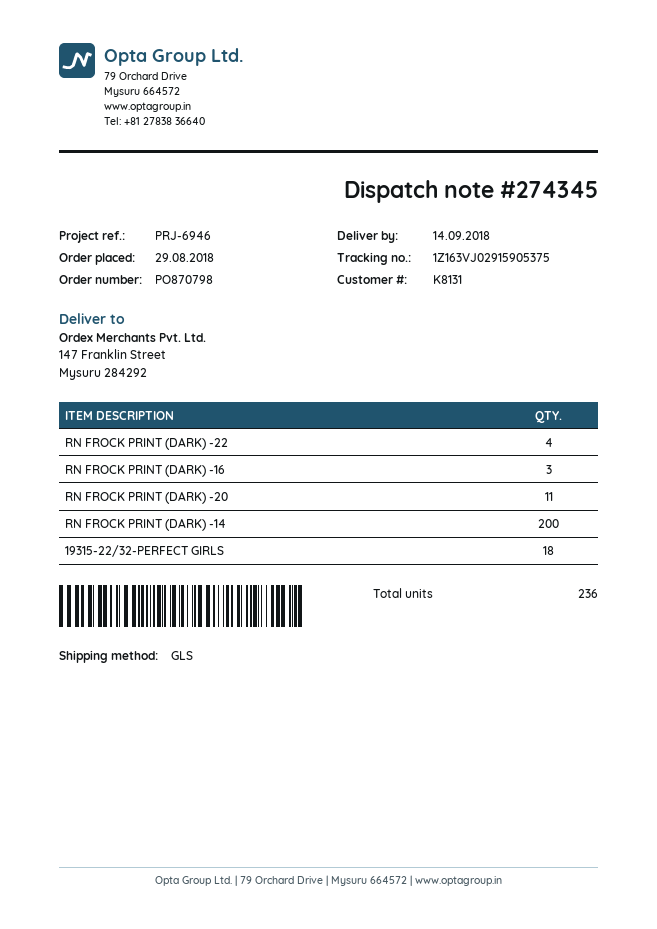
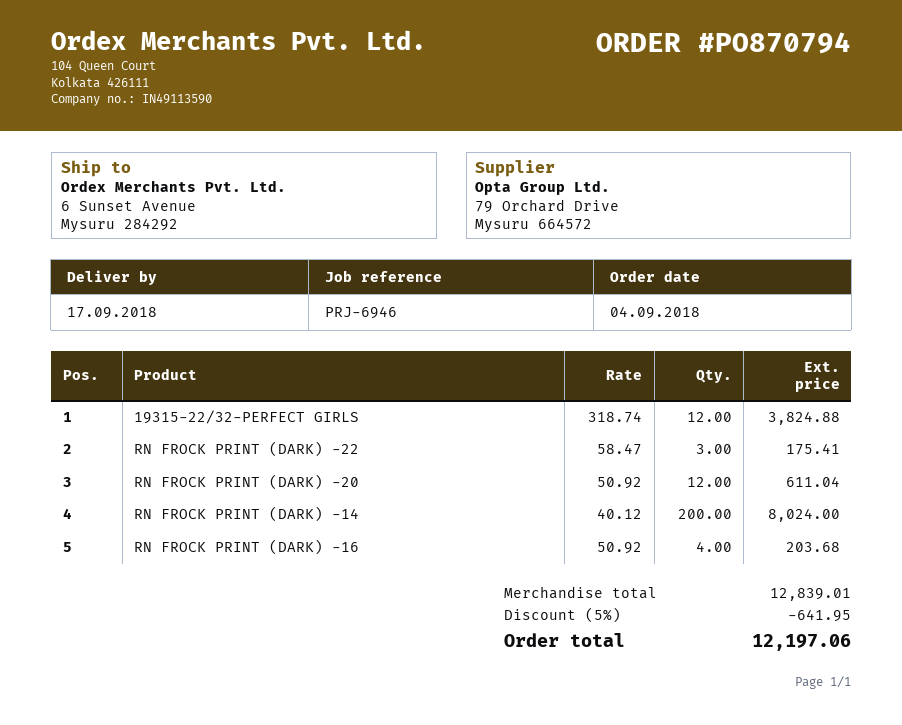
order number: PO870798 -> PO870794
order date: 2018-08-29 -> 2018-09-04
delivery date: 2018-09-14 -> 2018-09-17
ship to: 147 Franklin Street, Mysuru 284292 -> 6 Sunset Avenue, Mysuru 284292
RN FROCK PRINT (DARK) -22: 4 -> 3
RN FROCK PRINT (DARK) -16: 3 -> 4
RN FROCK PRINT (DARK) -20: 11 -> 12
19315-22/32-PERFECT GIRLS: 18 -> 12

